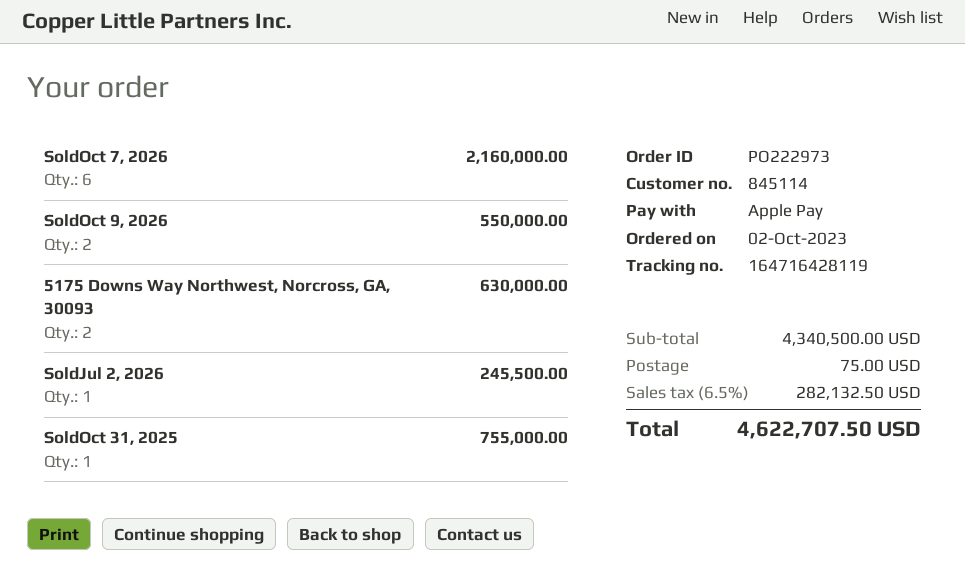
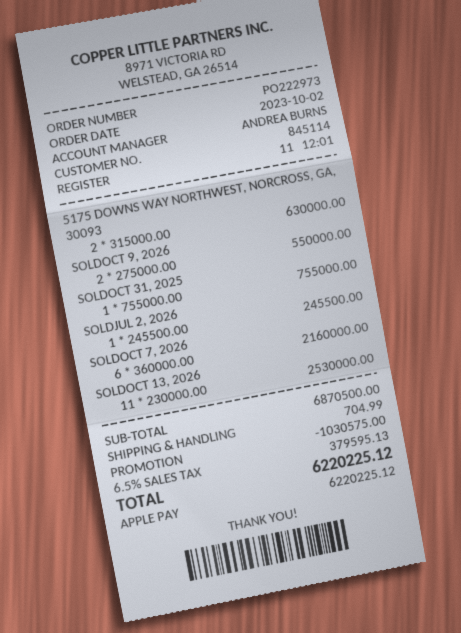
SOLDOCT 13, 2026: none -> 11 for 2530000.00
subtotal: 4340500.00 -> 6870500.00
discount: none -> 1030575.00
shipping: 75.00 -> 704.99
tax: 6.5% = 282132.50 -> 6.5% = 379595.13
total: 4622707.50 -> 6220225.12

